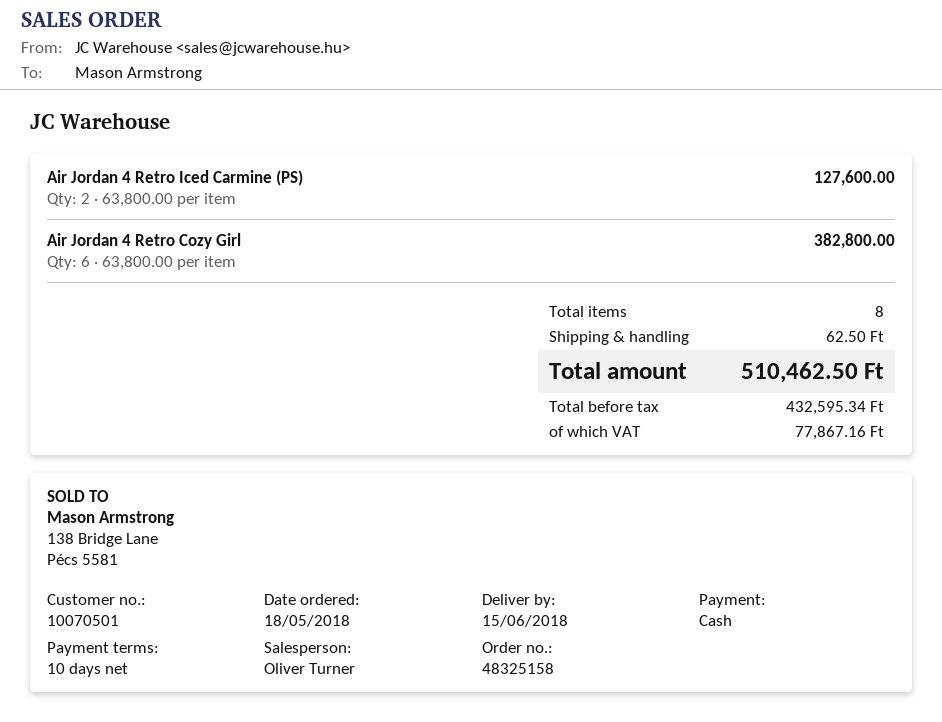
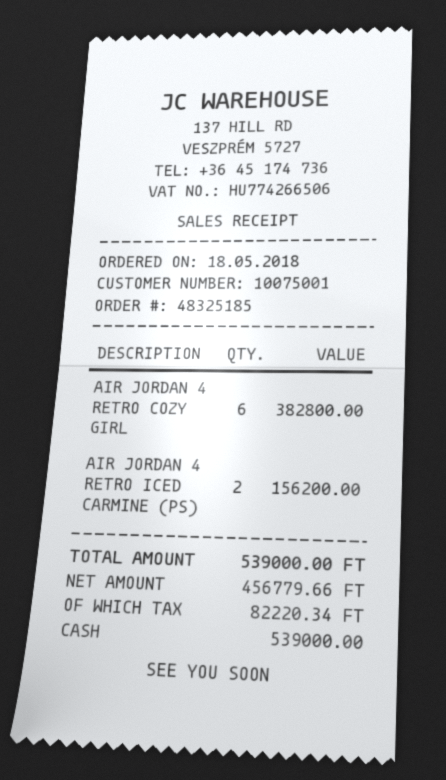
order number: 48325158 -> 48325185
customer number: 10070501 -> 10075001
Air Jordan 4 Retro Iced Carmine (PS): 2 for 127600.00 -> 2 for 156200.00
shipping: 62.50 -> none
net: 432595.34 -> 456779.66
tax: 77867.16 -> 82220.34
total: 510462.50 -> 539000.00

